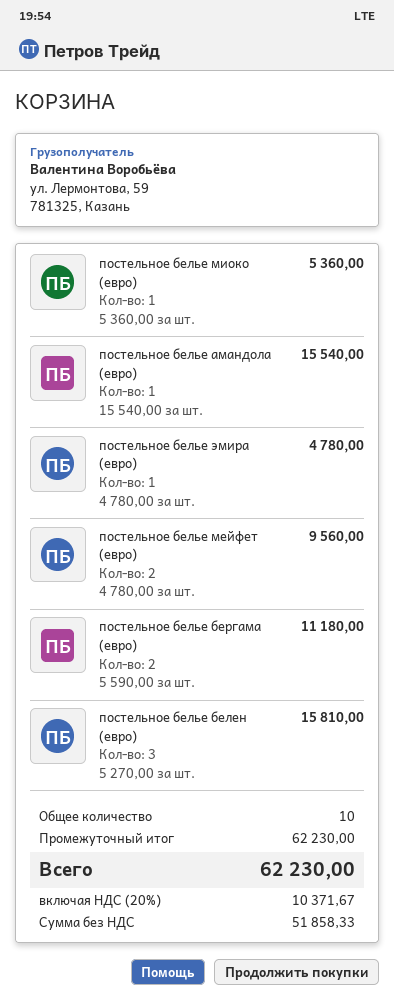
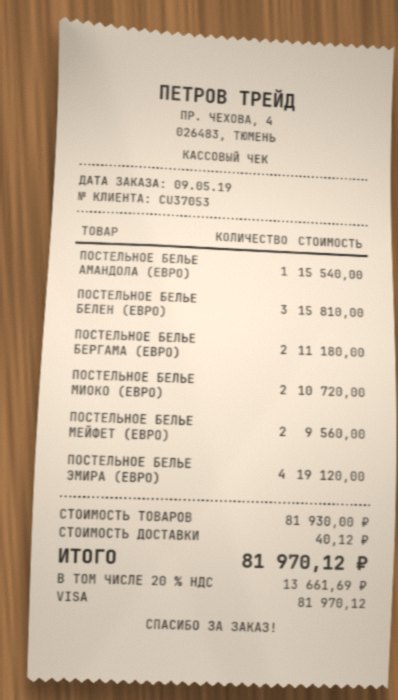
постельное белье миоко (евро): 1 for 5360.00 -> 2 for 10720.00
постельное белье эмира (евро): 1 for 4780.00 -> 4 for 19120.00
subtotal: 62230.00 -> 81930.00
shipping: none -> 40.12
tax: 20% = 10371.67 -> 20% = 13661.69
total: 62230.00 -> 81970.12

